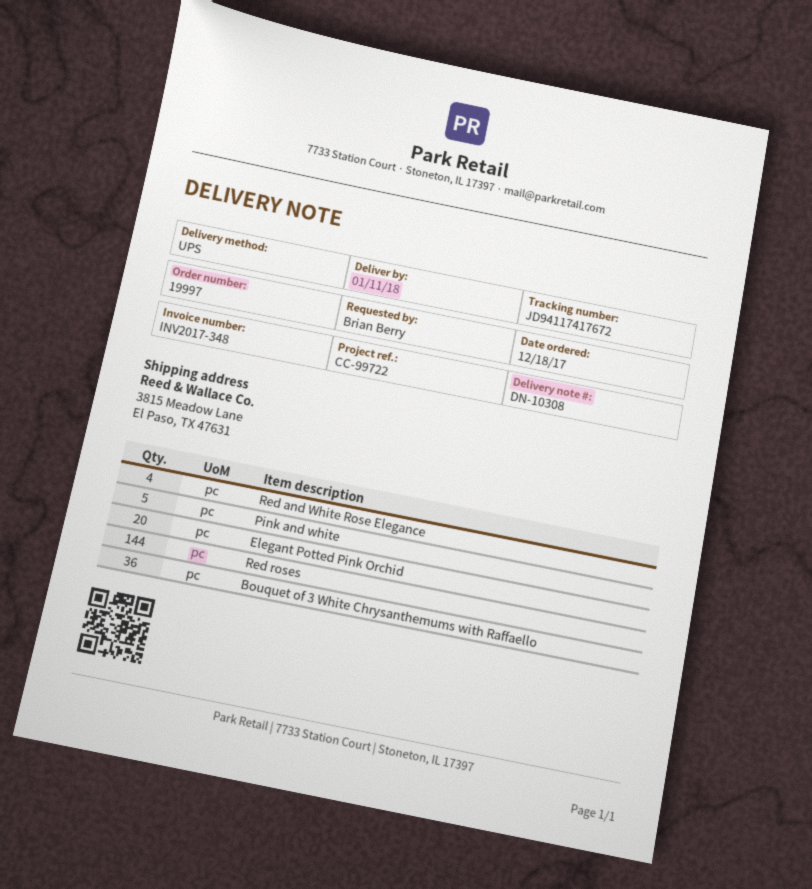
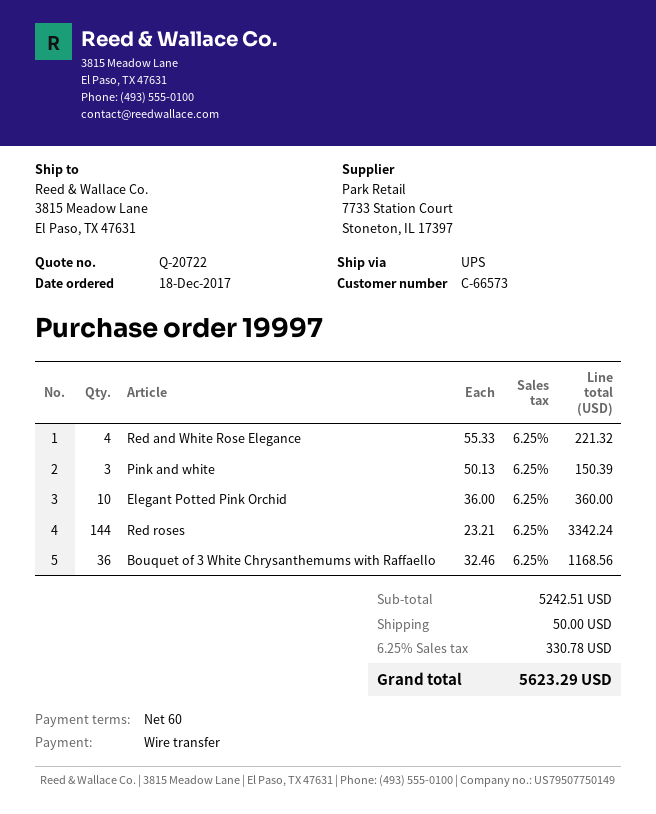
Pink and white: 5 -> 3
Elegant Potted Pink Orchid: 20 -> 10

